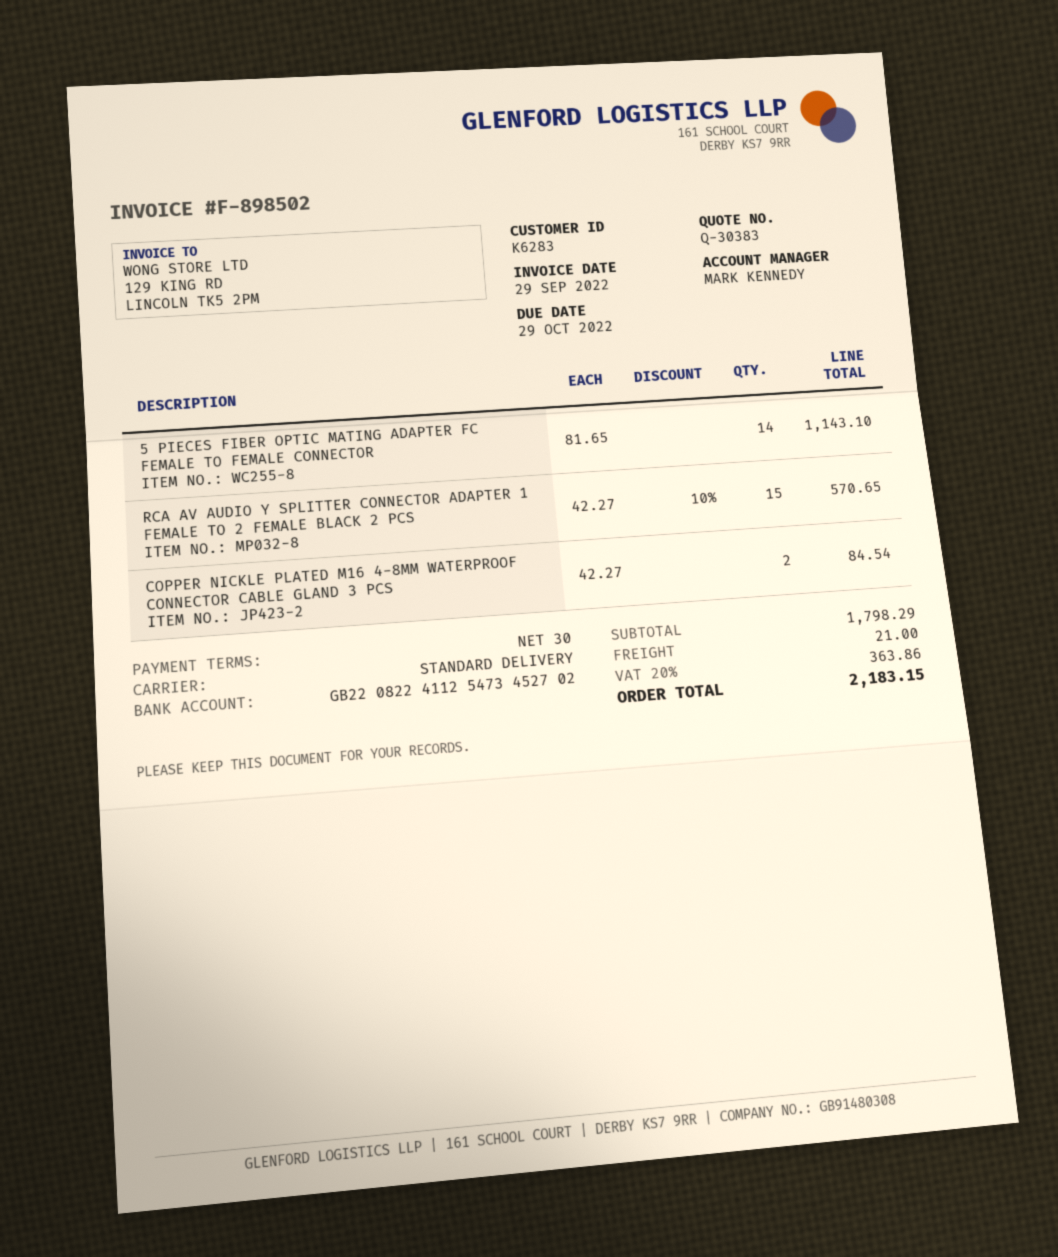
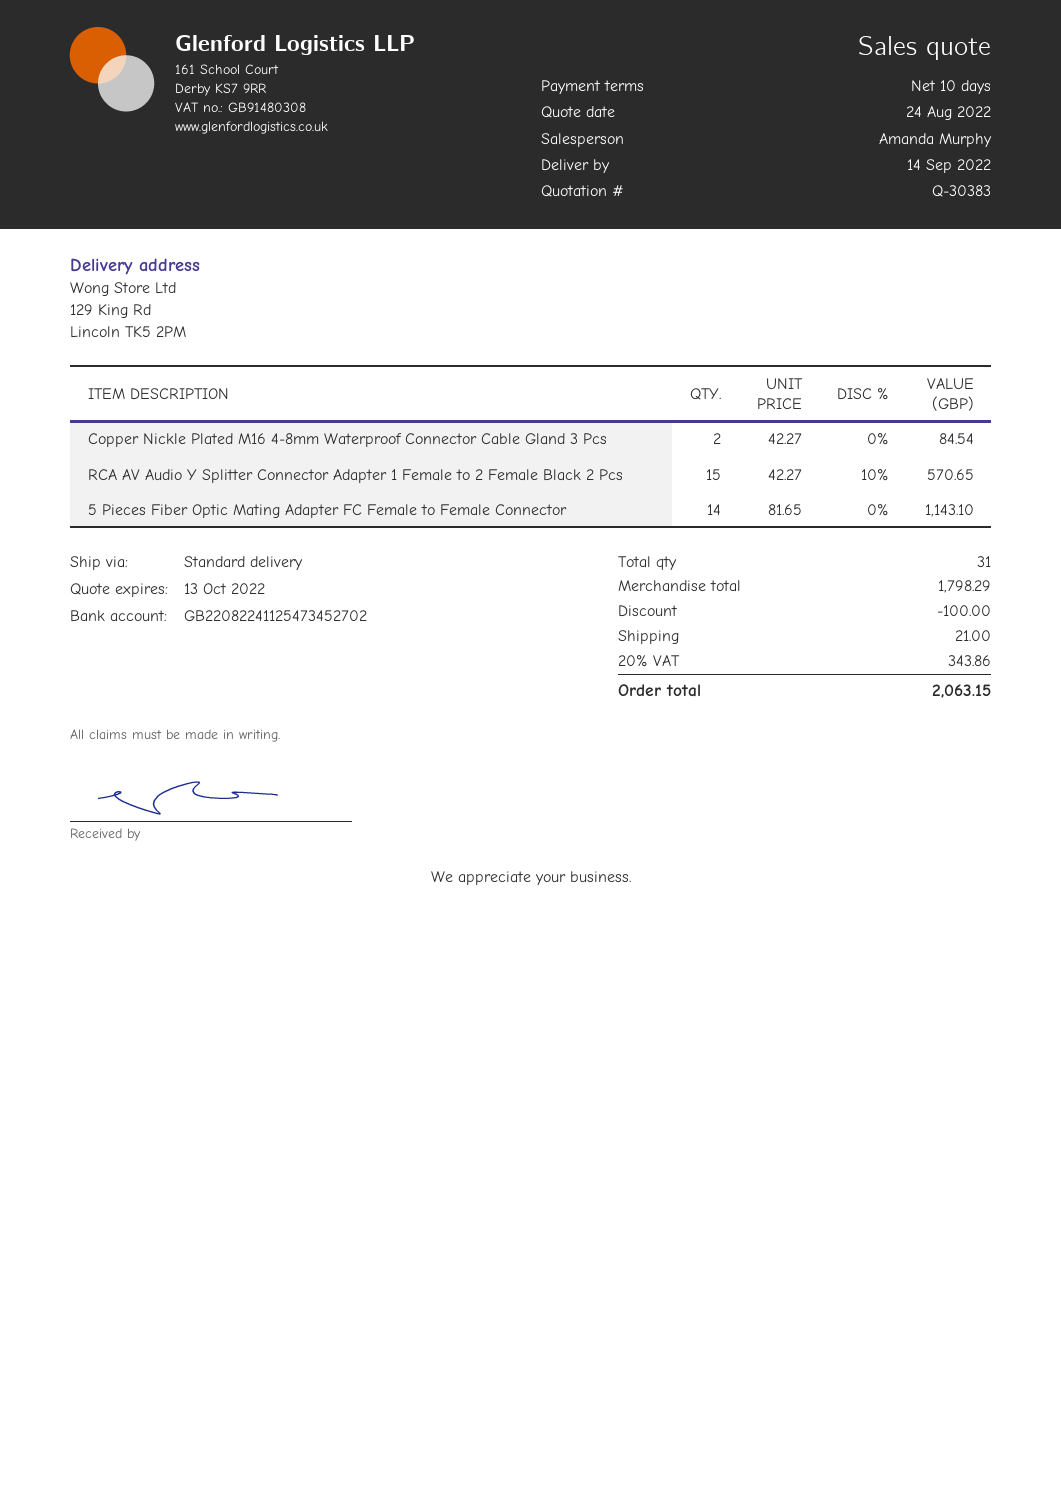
payment terms: 30 days -> 10 days
sales rep: MARK KENNEDY -> Amanda Murphy
discount: none -> 100.00
tax: 20% = 363.86 -> 20% = 343.86
total: 2183.15 -> 2063.15

